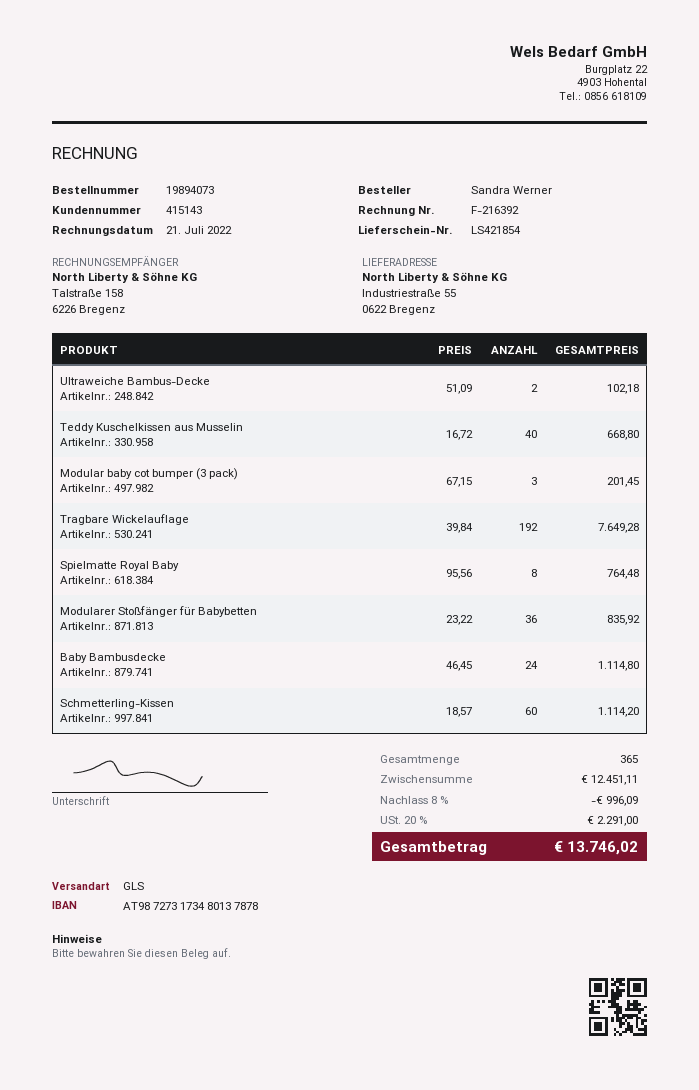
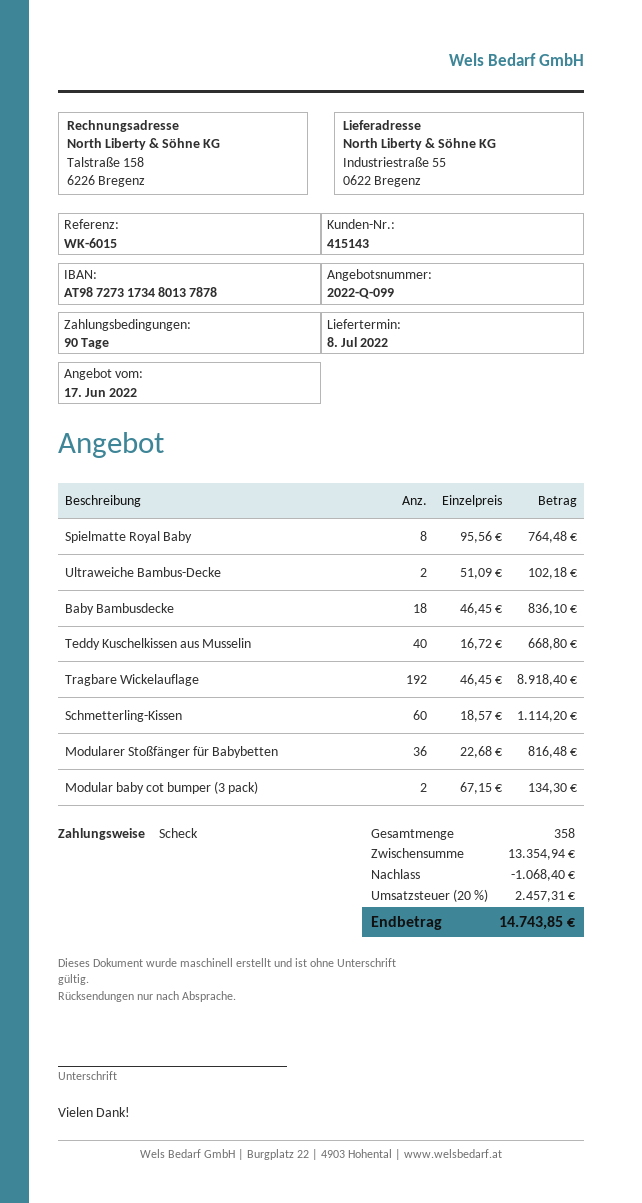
Modular baby cot bumper (3 pack): 3 x 67.15 = 201.45 -> 2 x 67.15 = 134.30
Tragbare Wickelauflage: 192 x 39.84 = 7649.28 -> 192 x 46.45 = 8918.40
Modularer Stoßfänger für Babybetten: 36 x 23.22 = 835.92 -> 36 x 22.68 = 816.48
Baby Bambusdecke: 24 x 46.45 = 1114.80 -> 18 x 46.45 = 836.10
total quantity: 365 -> 358
subtotal: 12451.11 -> 13354.94
discount: 996.09 -> 1068.40
tax: 20% = 2291.00 -> 20% = 2457.31
total: 13746.02 -> 14743.85

